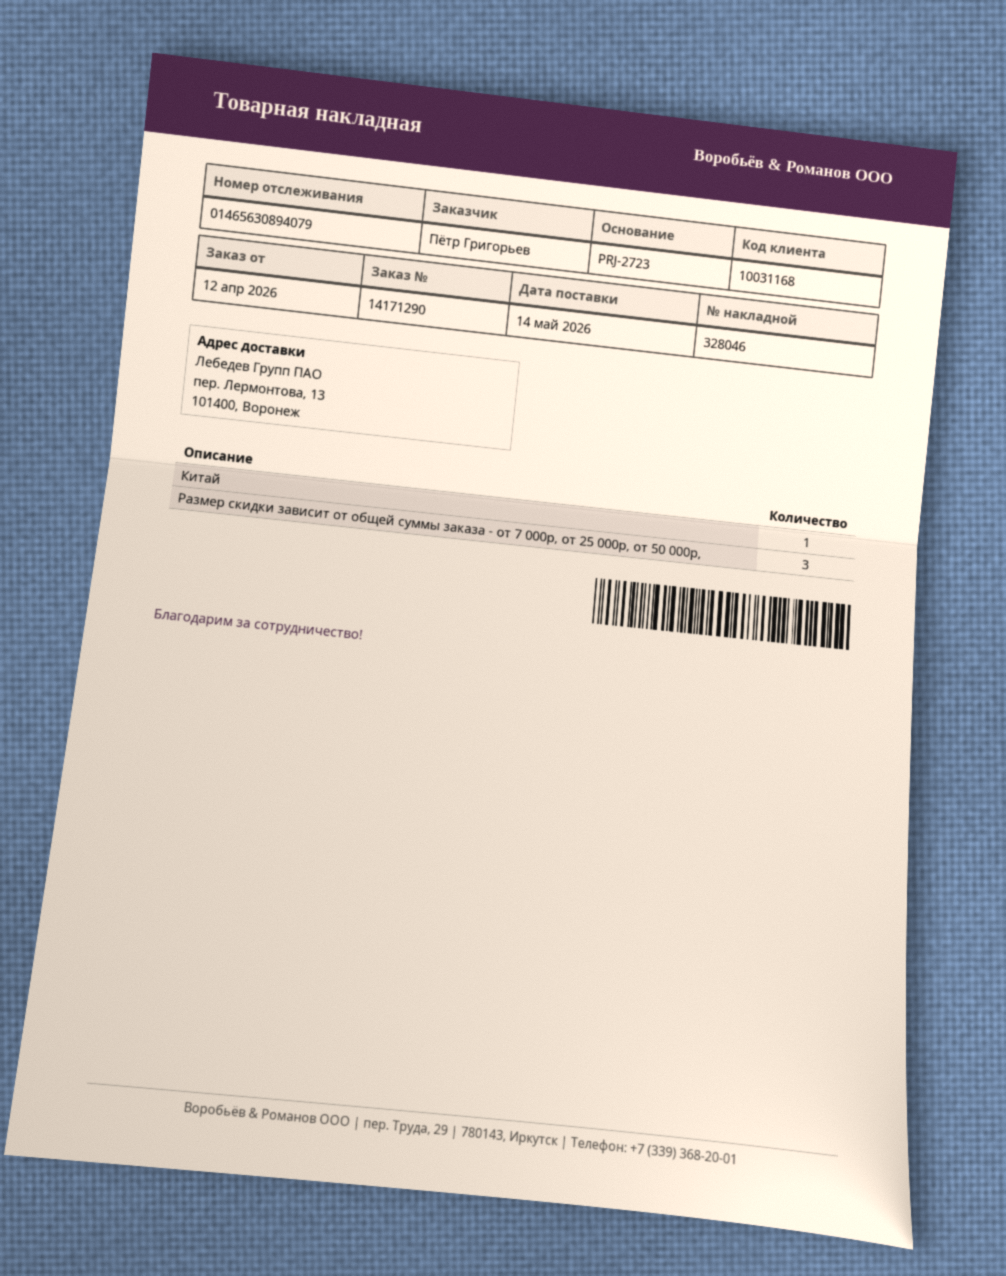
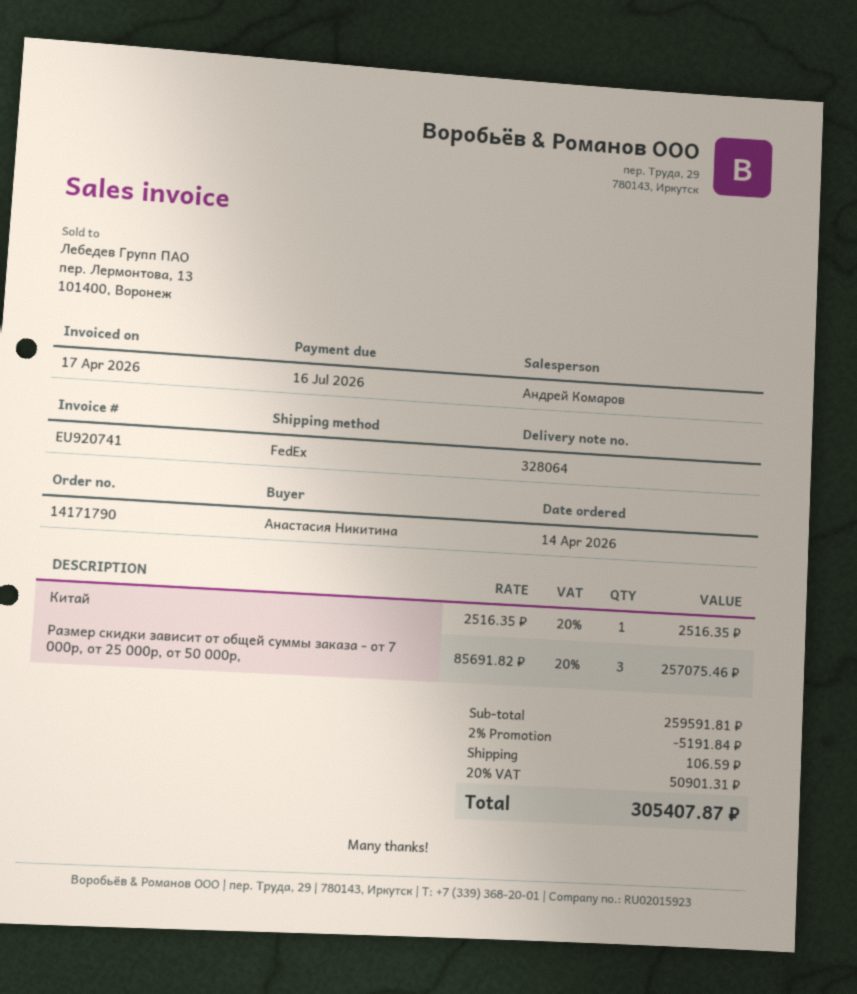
order number: 14171290 -> 14171790
order date: 2026-04-12 -> 2026-04-14
delivery note number: 328046 -> 328064
ordered by: Пётр Григорьев -> Анастасия Никитина

